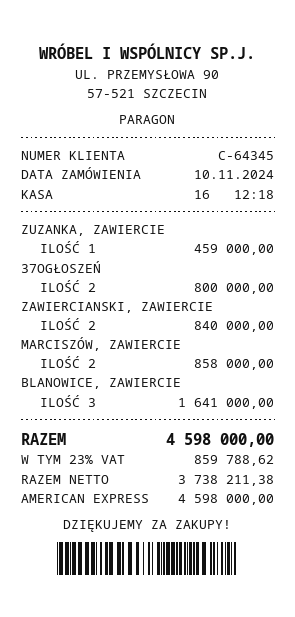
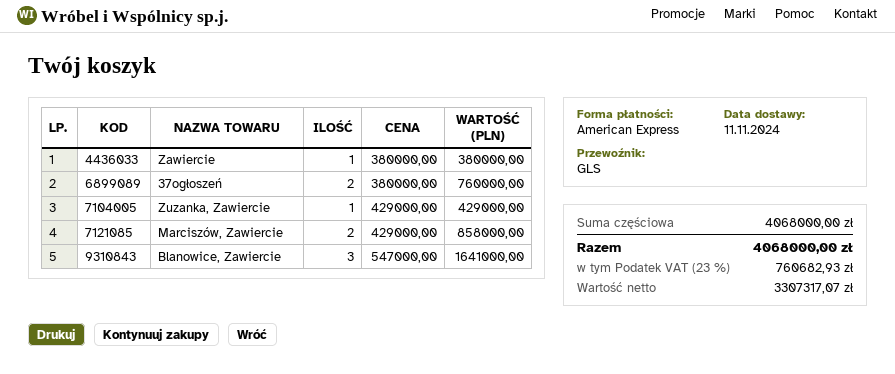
ZUZANKA, ZAWIERCIE: 1 for 459000.00 -> 1 for 429000.00
37OGŁOSZEŃ: 2 for 800000.00 -> 2 for 760000.00
ZAWIERCIANSKI, ZAWIERCIE: 2 for 840000.00 -> none
Zawiercie: none -> 1 for 380000.00
net: 3738211.38 -> 3307317.07
tax: 23% = 859788.62 -> 23% = 760682.93
total: 4598000.00 -> 4068000.00

